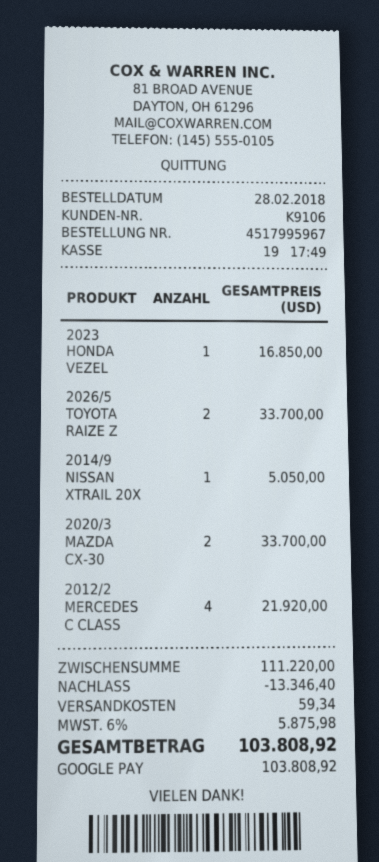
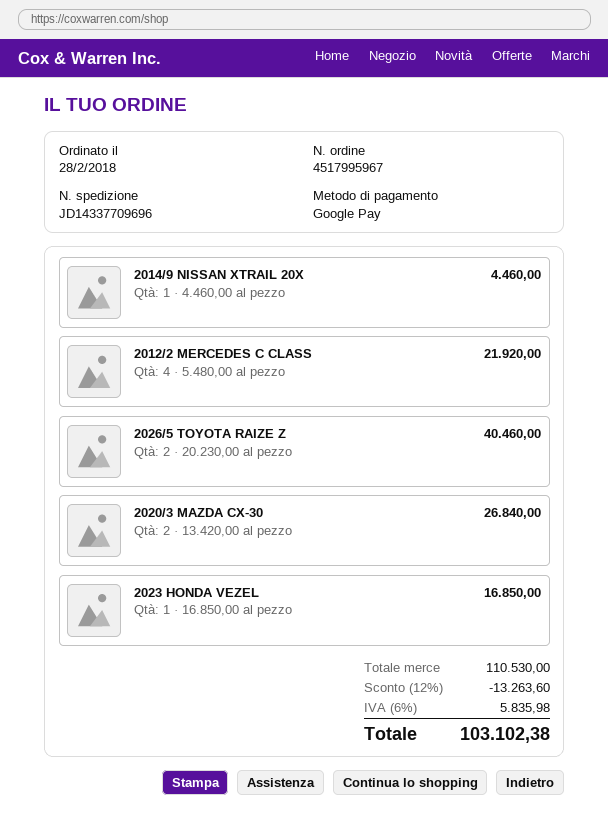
2026/5 TOYOTA RAIZE Z: 2 for 33700.00 -> 2 for 40460.00
2014/9 NISSAN XTRAIL 20X: 1 for 5050.00 -> 1 for 4460.00
2020/3 MAZDA CX-30: 2 for 33700.00 -> 2 for 26840.00
subtotal: 111220.00 -> 110530.00
discount: 13346.40 -> 13263.60
shipping: 59.34 -> none
tax: 6% = 5875.98 -> 6% = 5835.98
total: 103808.92 -> 103102.38

